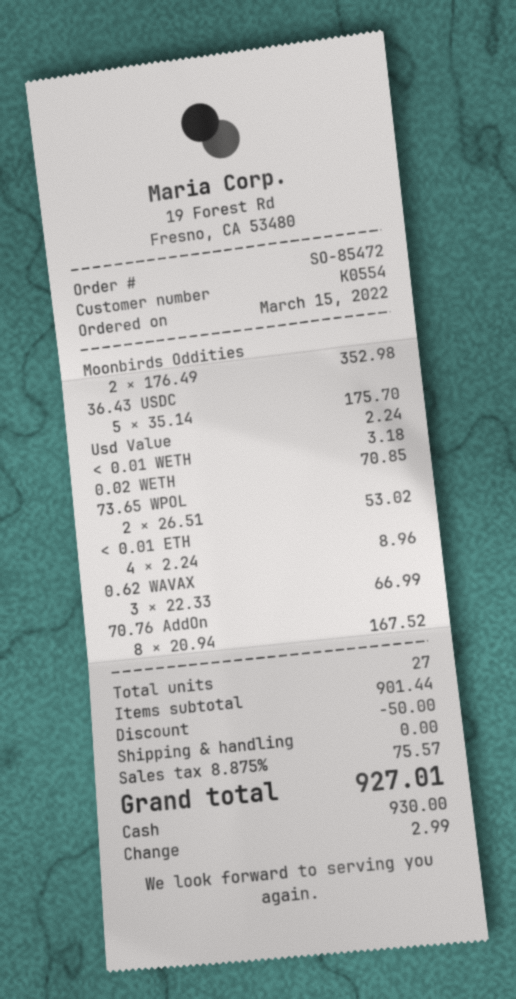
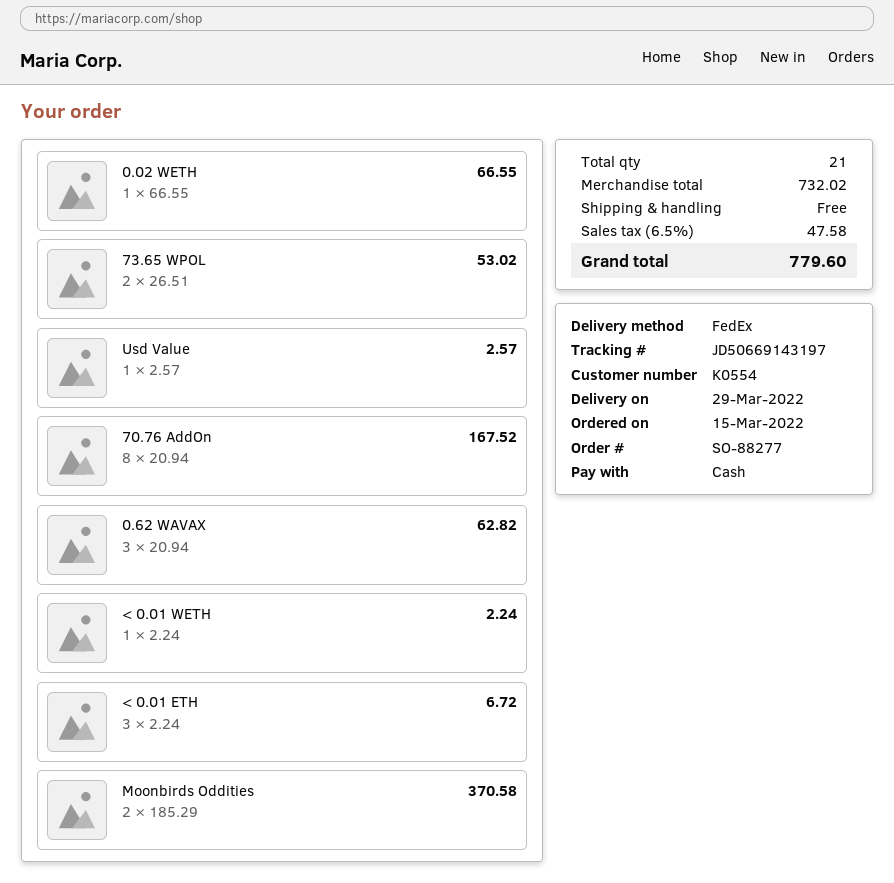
order number: SO-85472 -> SO-88277
Moonbirds Oddities: 2 x 176.49 = 352.98 -> 2 x 185.29 = 370.58
36.43 USDC: 5 x 35.14 = 175.70 -> none
Usd Value: 1 x 2.24 = 2.24 -> 1 x 2.57 = 2.57
< 0.01 WETH: 1 x 3.18 = 3.18 -> 1 x 2.24 = 2.24
0.02 WETH: 1 x 70.85 = 70.85 -> 1 x 66.55 = 66.55
< 0.01 ETH: 4 x 2.24 = 8.96 -> 3 x 2.24 = 6.72
0.62 WAVAX: 3 x 22.33 = 66.99 -> 3 x 20.94 = 62.82
total quantity: 27 -> 21
subtotal: 901.44 -> 732.02
discount: 50.00 -> none
tax: 8.875% = 75.57 -> 6.5% = 47.58
total: 927.01 -> 779.60

